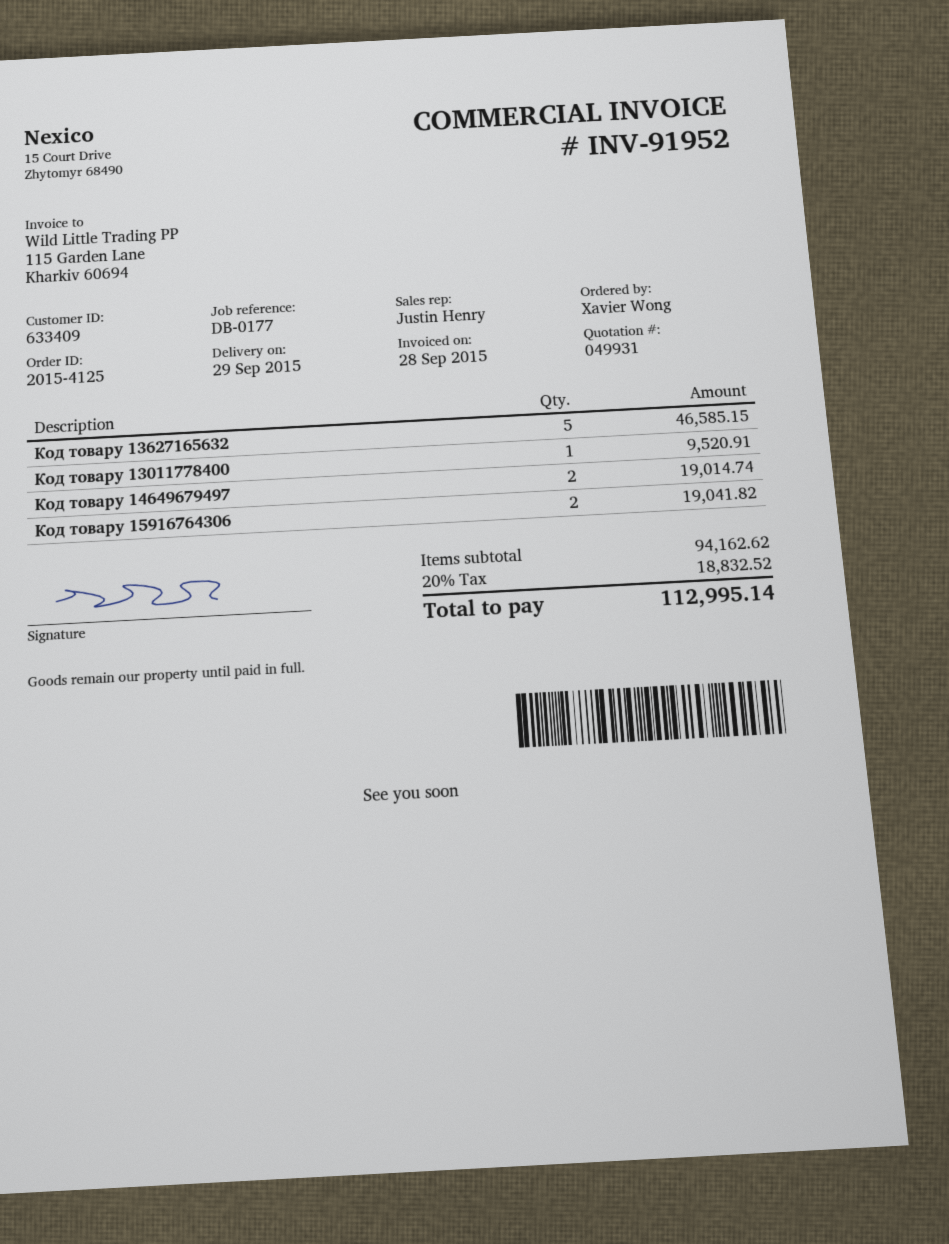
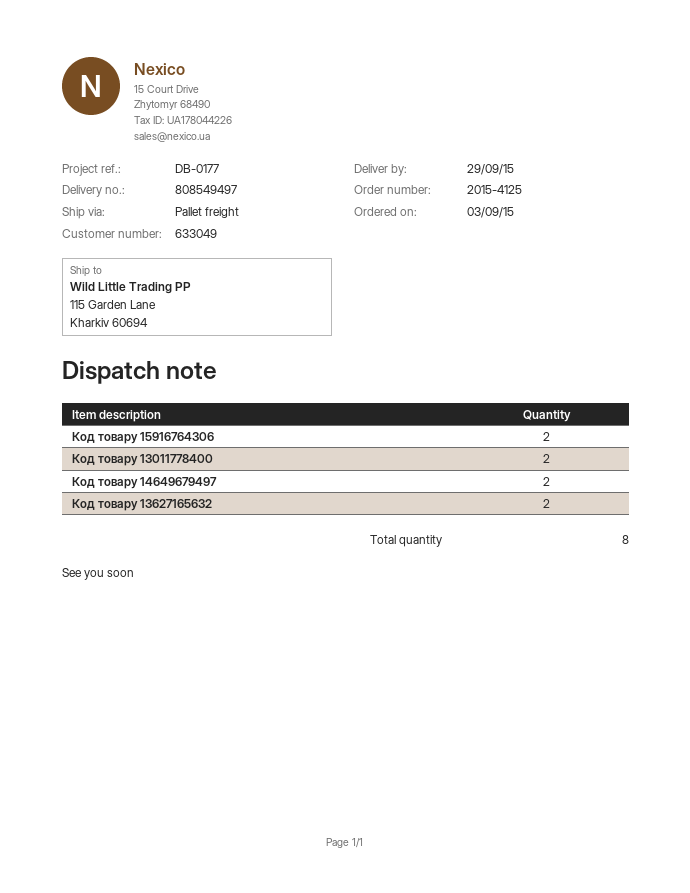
customer number: 633409 -> 633049
Код товару 13627165632: 5 -> 2
Код товару 13011778400: 1 -> 2

